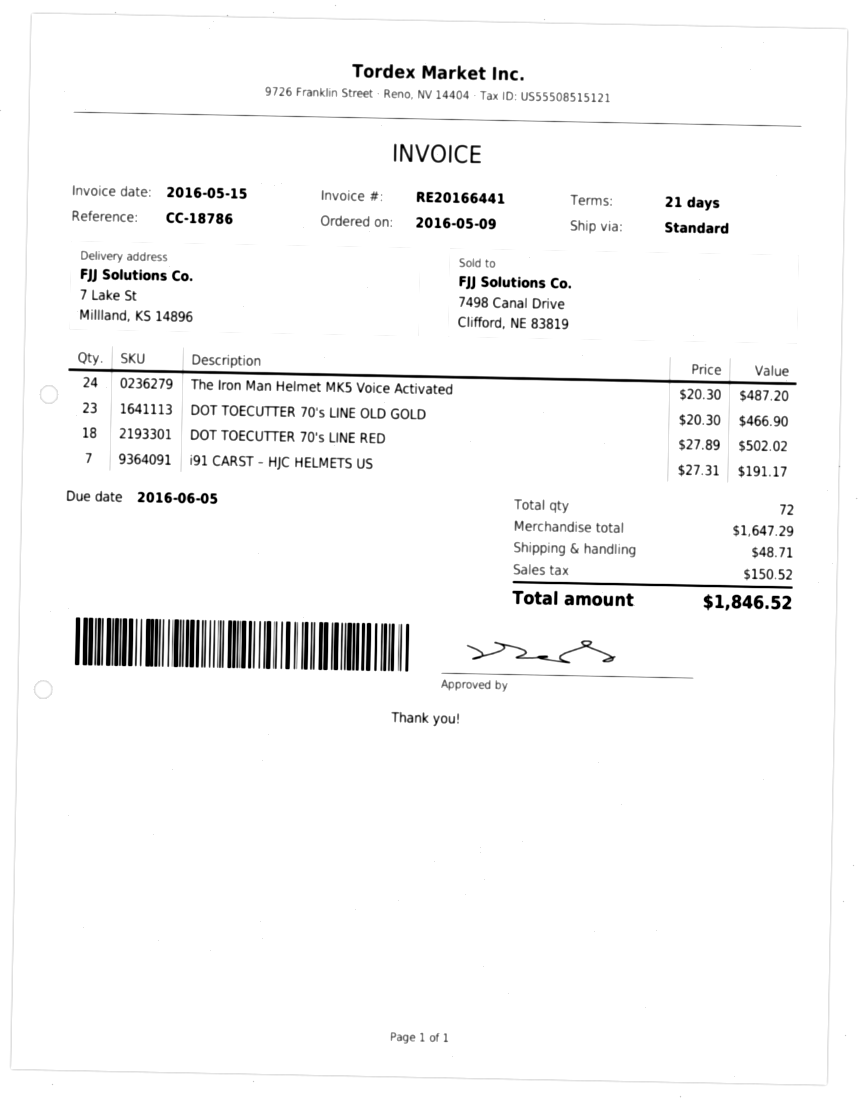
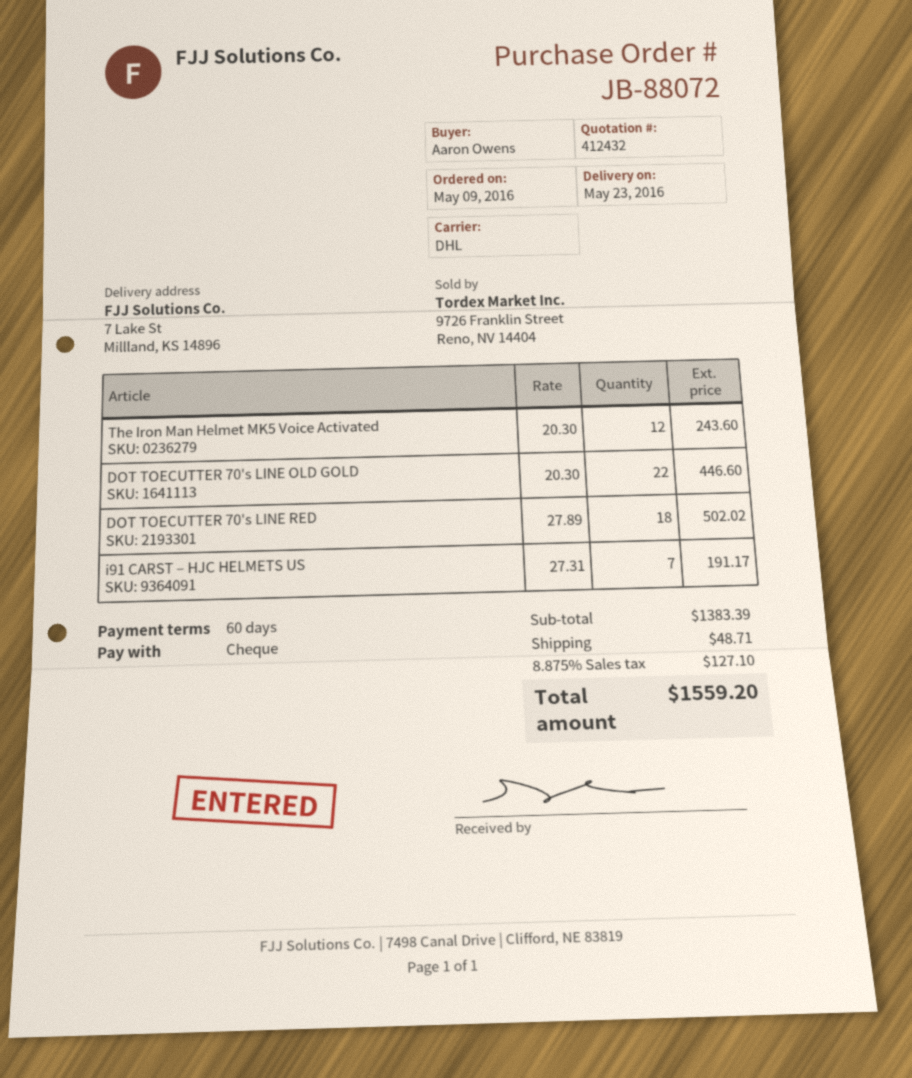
payment terms: 21 days -> 60 days
shipping method: standard -> DHL
The Iron Man Helmet MK5 Voice Activated: 24 x 20.30 = 487.20 -> 12 x 20.30 = 243.60
DOT TOECUTTER 70's LINE OLD GOLD: 23 x 20.30 = 466.90 -> 22 x 20.30 = 446.60
subtotal: 1647.29 -> 1383.39
tax: 150.52 -> 127.10
total: 1846.52 -> 1559.20

